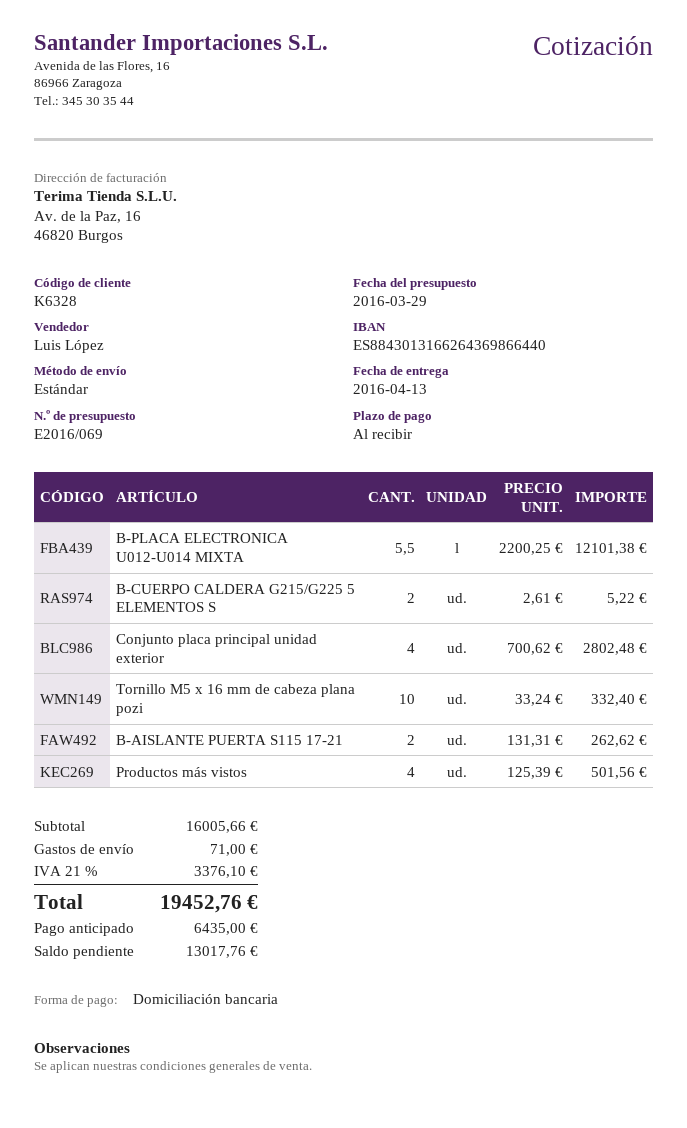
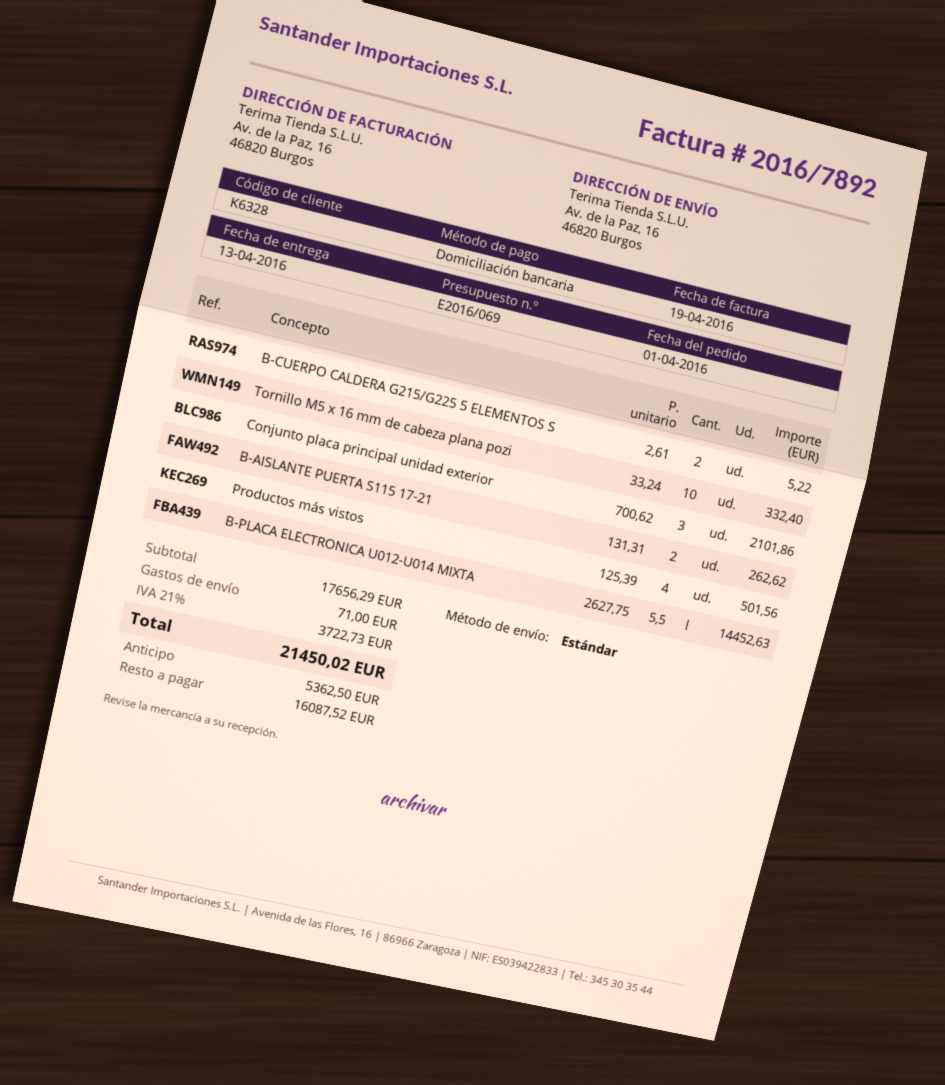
B-PLACA ELECTRONICA U012-U014 MIXTA: 5.5 x 2200.25 = 12101.38 -> 5.5 x 2627.75 = 14452.63
Conjunto placa principal unidad exterior: 4 x 700.62 = 2802.48 -> 3 x 700.62 = 2101.86
subtotal: 16005.66 -> 17656.29
tax: 21% = 3376.10 -> 21% = 3722.73
total: 19452.76 -> 21450.02
deposit: 6435.00 -> 5362.50
balance: 13017.76 -> 16087.52

